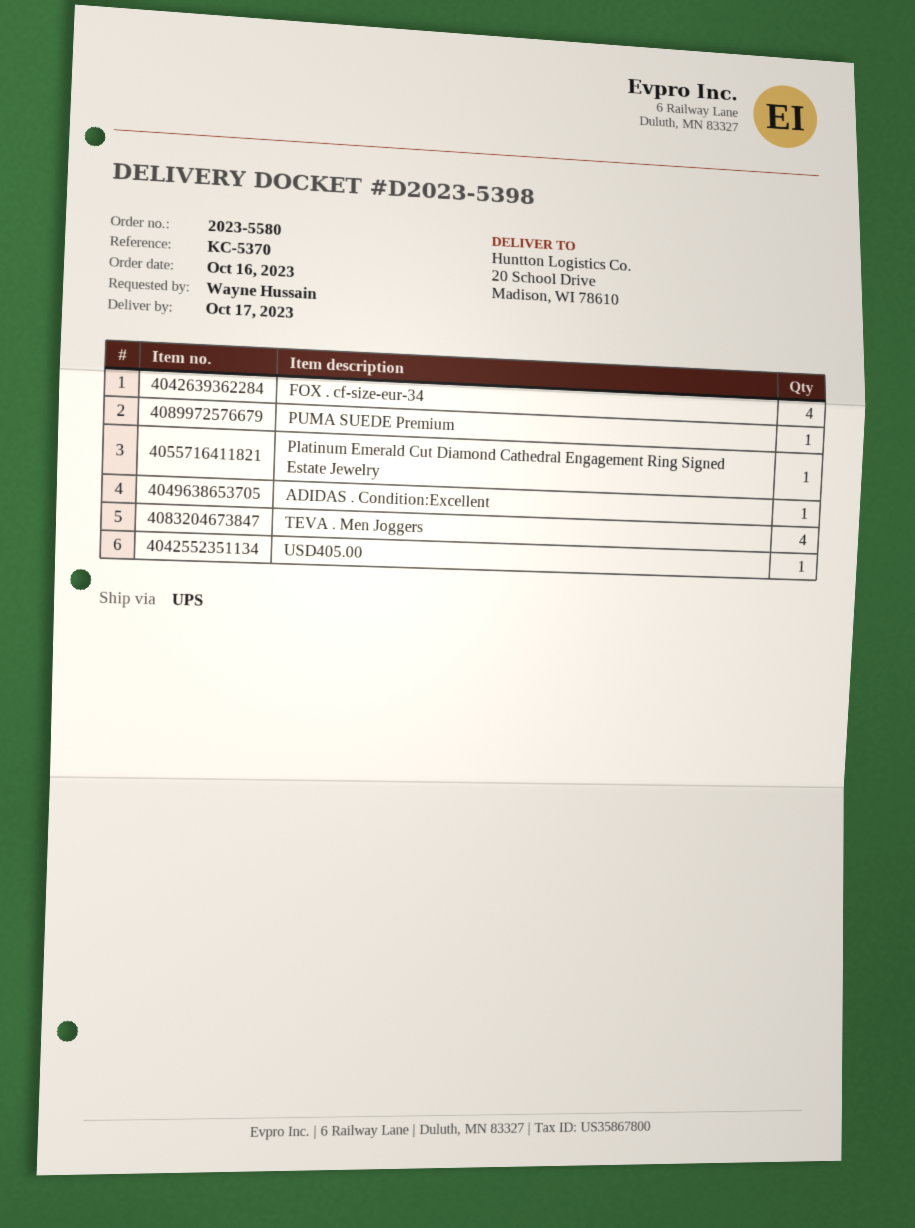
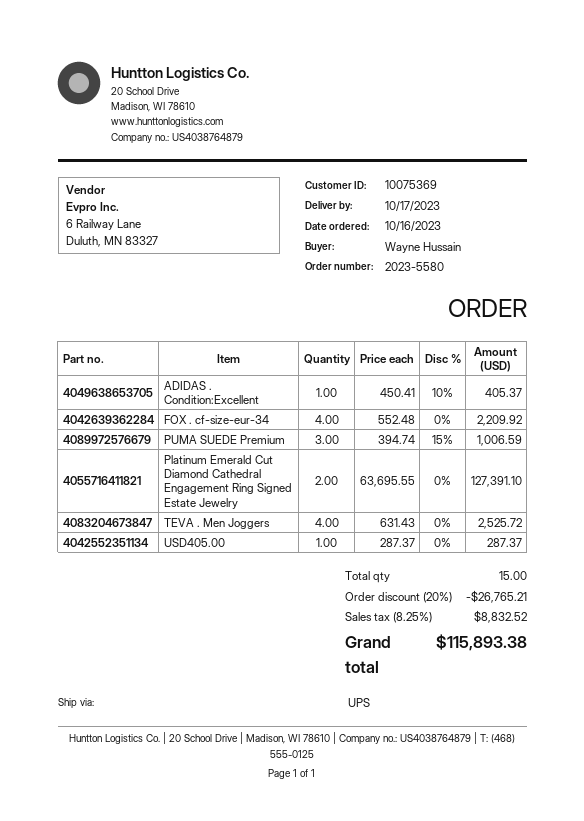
PUMA SUEDE Premium: 1 -> 3
Platinum Emerald Cut Diamond Cathedral Engagement Ring Signed Estate Jewelry: 1 -> 2

